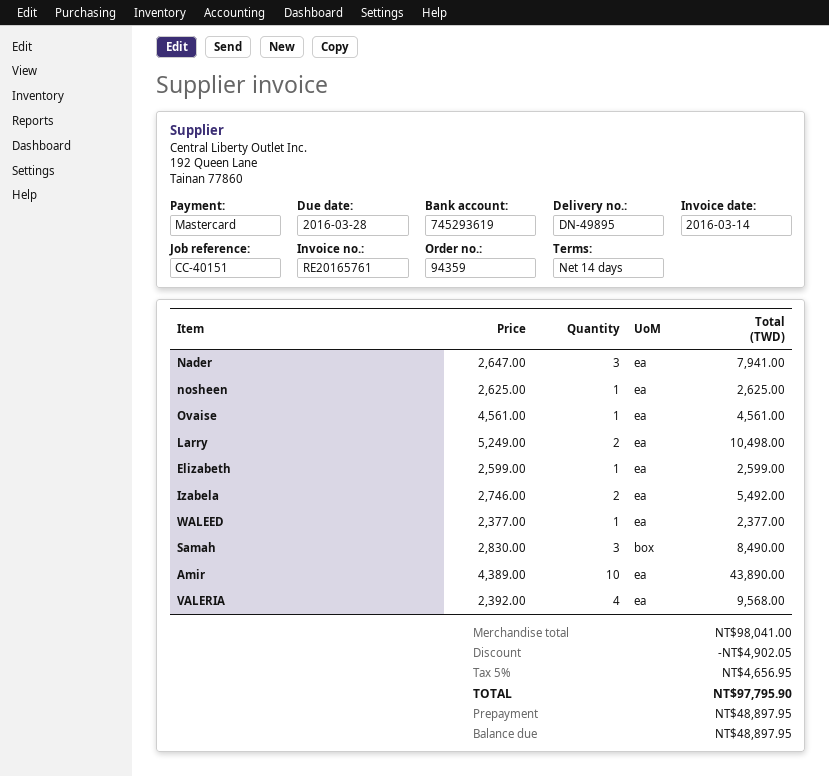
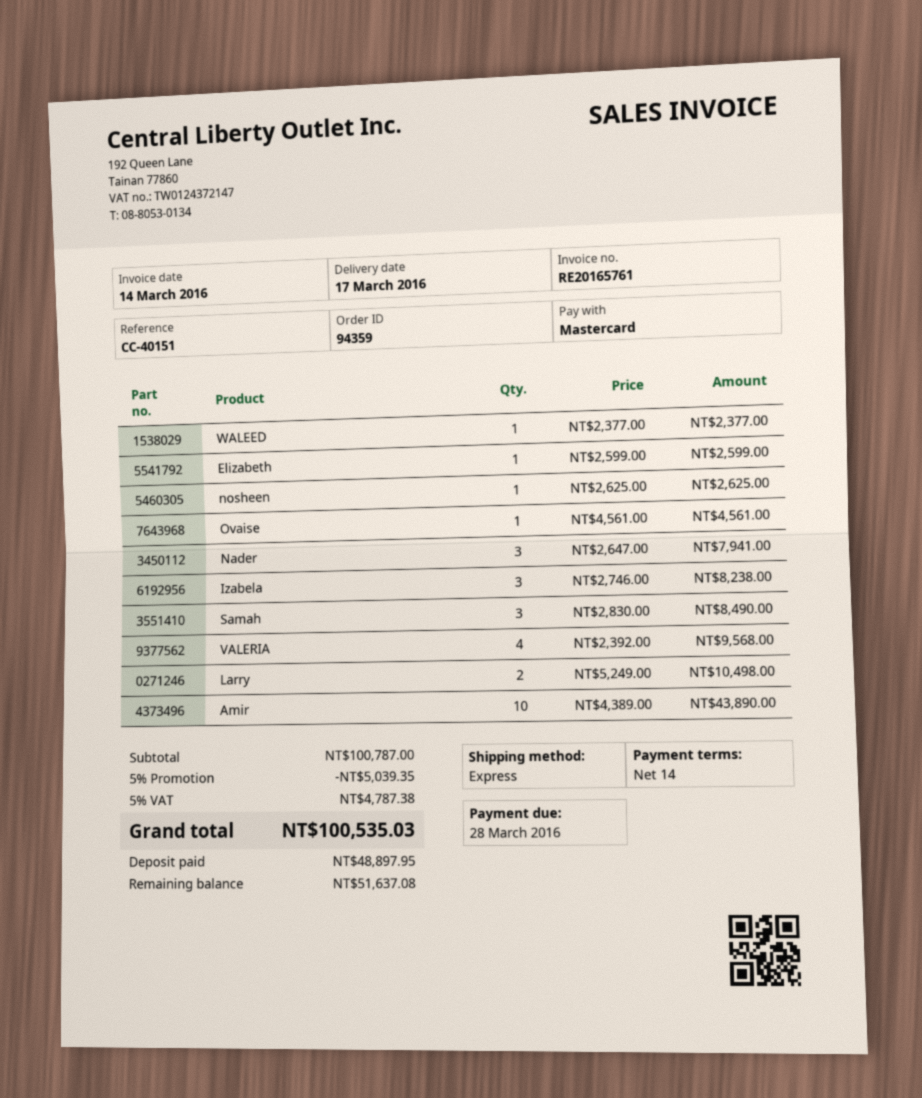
Izabela: 2 x 2746.00 = 5492.00 -> 3 x 2746.00 = 8238.00
subtotal: 98041.00 -> 100787.00
discount: 4902.05 -> 5039.35
tax: 5% = 4656.95 -> 5% = 4787.38
total: 97795.90 -> 100535.03
balance: 48897.95 -> 51637.08

